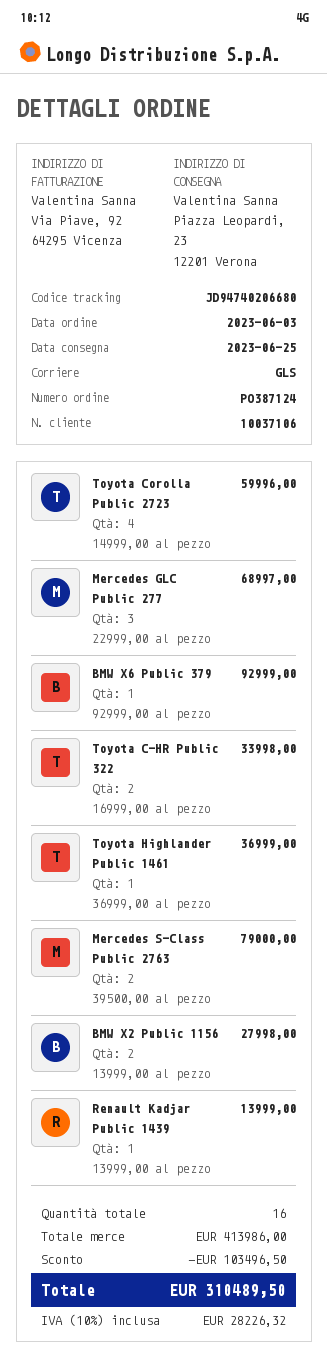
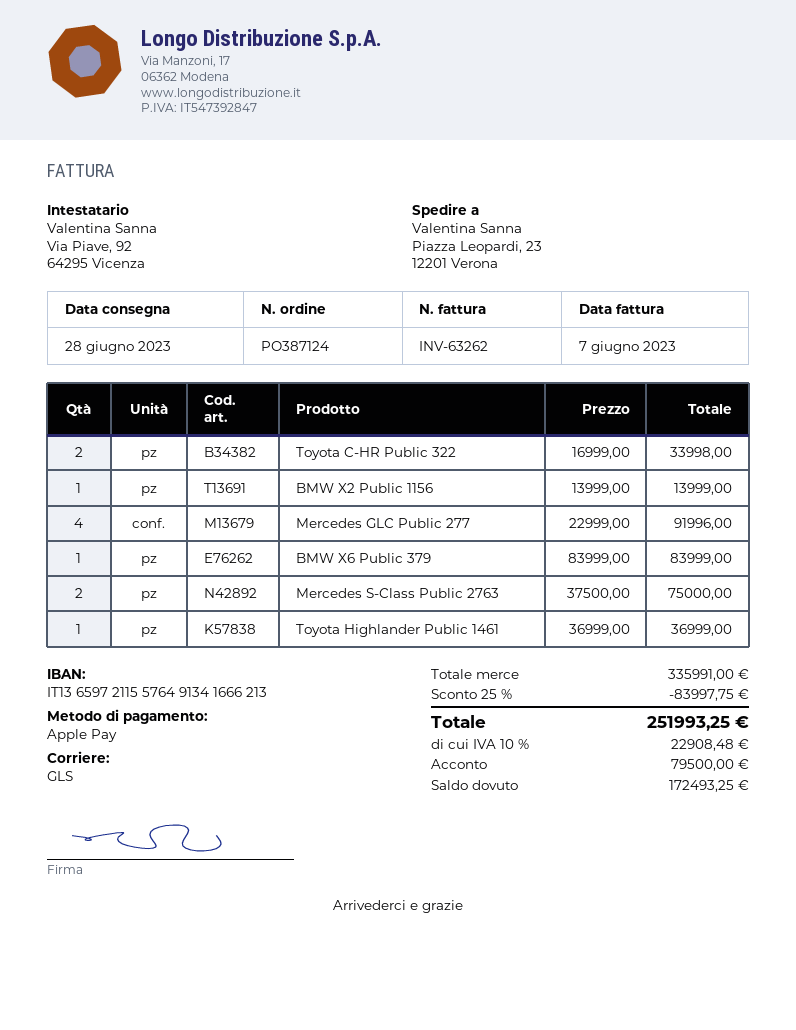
delivery date: 2023-06-25 -> 2023-06-28
Toyota Corolla Public 2723: 4 x 14999.00 = 59996.00 -> none
Mercedes GLC Public 277: 3 x 22999.00 = 68997.00 -> 4 x 22999.00 = 91996.00
BMW X6 Public 379: 1 x 92999.00 = 92999.00 -> 1 x 83999.00 = 83999.00
Mercedes S-Class Public 2763: 2 x 39500.00 = 79000.00 -> 2 x 37500.00 = 75000.00
BMW X2 Public 1156: 2 x 13999.00 = 27998.00 -> 1 x 13999.00 = 13999.00
Renault Kadjar Public 1439: 1 x 13999.00 = 13999.00 -> none
subtotal: 413986.00 -> 335991.00
discount: 103496.50 -> 83997.75
tax: 10% = 28226.32 -> 10% = 22908.48
total: 310489.50 -> 251993.25

